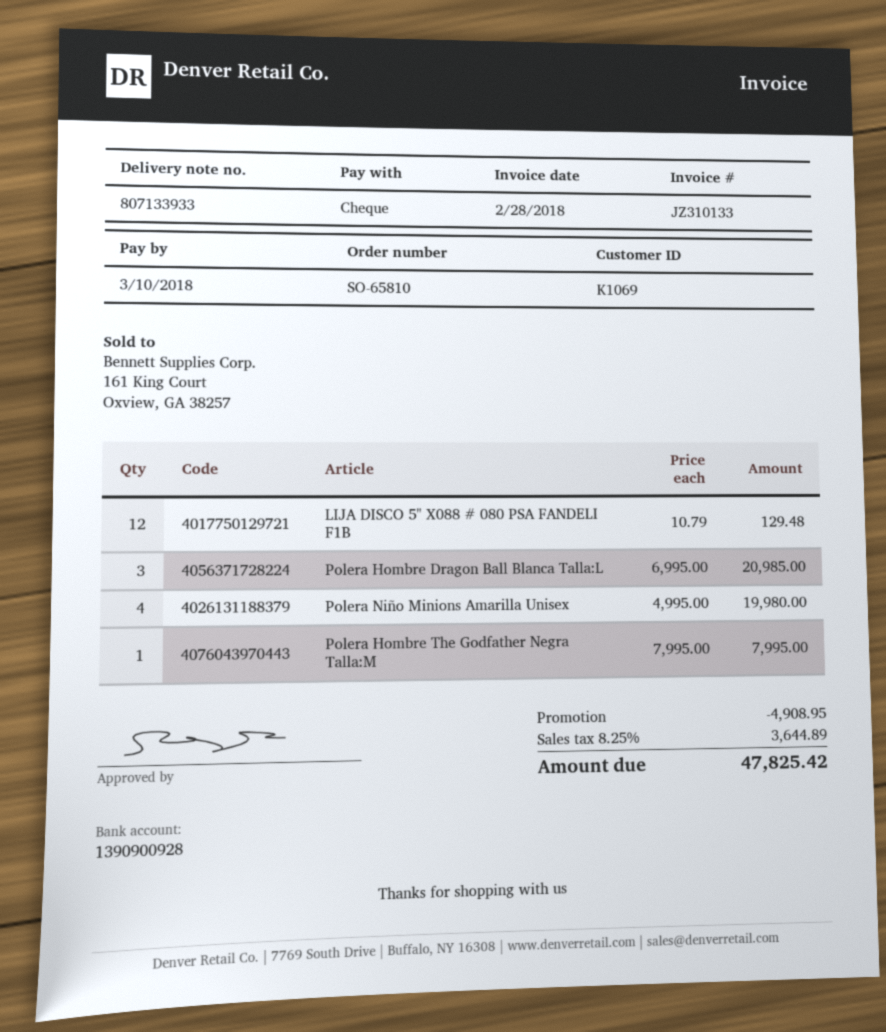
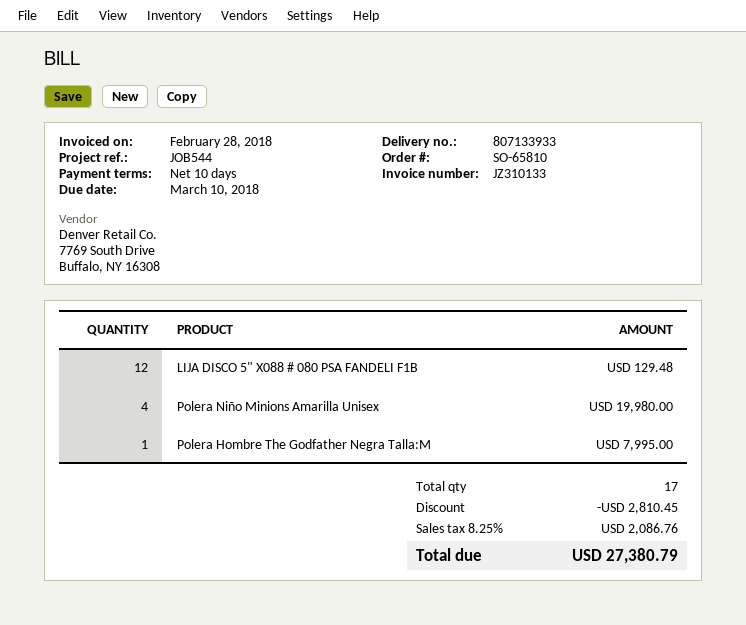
Polera Hombre Dragon Ball Blanca Talla:L: 3 for 20985.00 -> none
discount: 4908.95 -> 2810.45
tax: 8.25% = 3644.89 -> 8.25% = 2086.76
total: 47825.42 -> 27380.79

